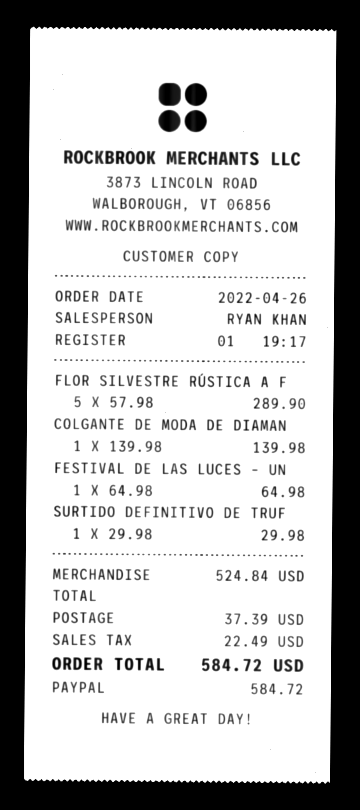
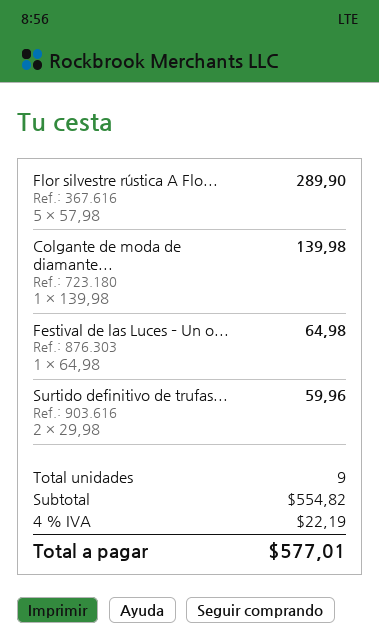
SURTIDO DEFINITIVO DE TRUF: 1 x 29.98 = 29.98 -> 2 x 29.98 = 59.96
subtotal: 524.84 -> 554.82
shipping: 37.39 -> none
tax: 22.49 -> 22.19
total: 584.72 -> 577.01

